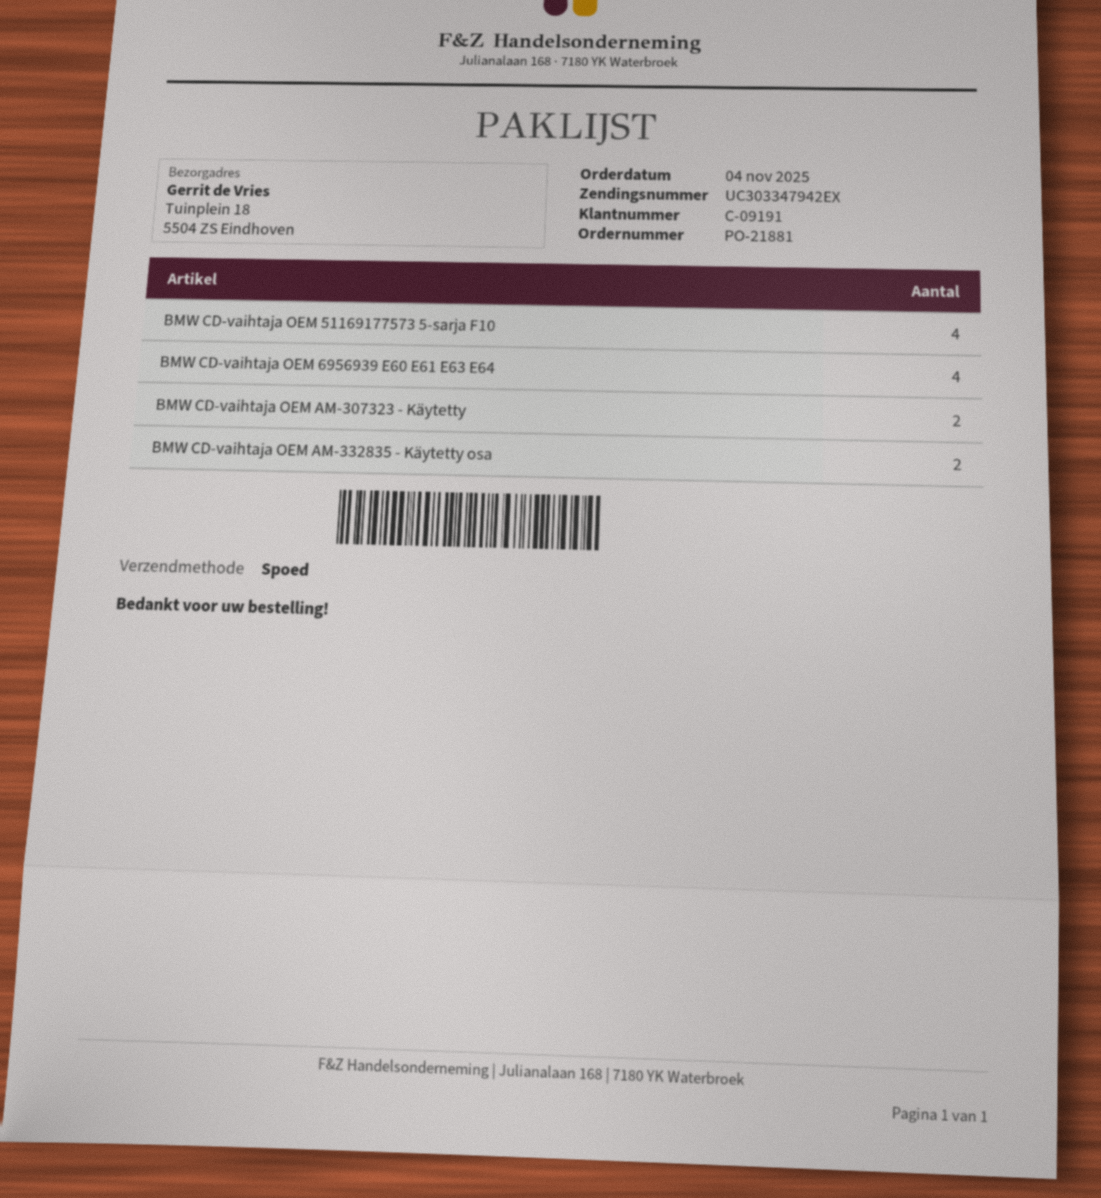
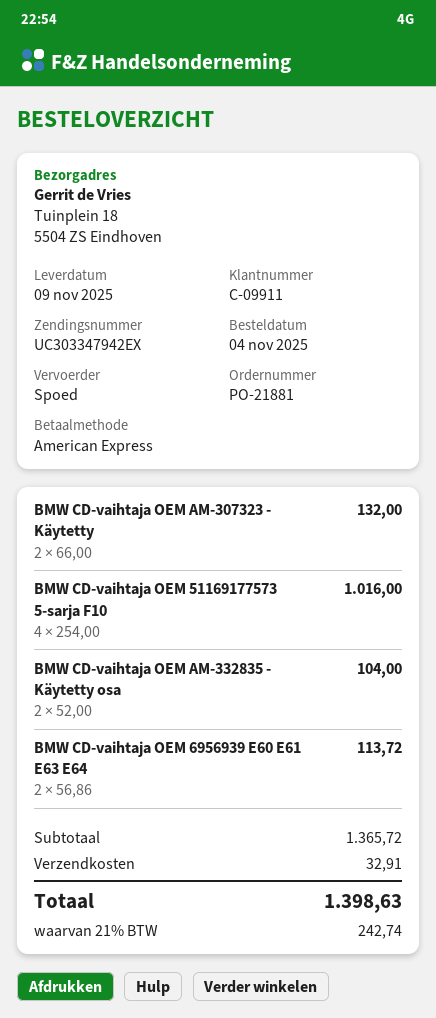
customer number: C-09191 -> C-09911
BMW CD-vaihtaja OEM 6956939 E60 E61 E63 E64: 4 -> 2

